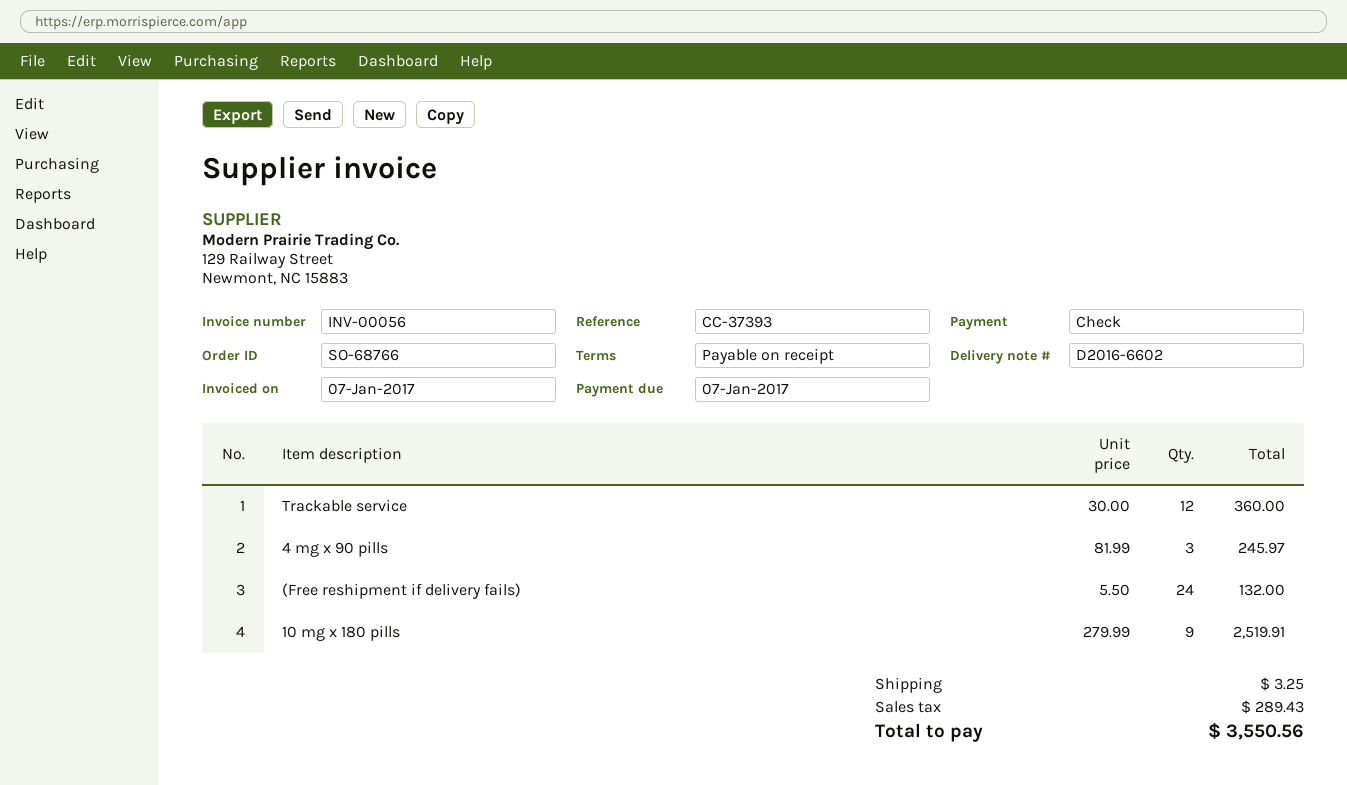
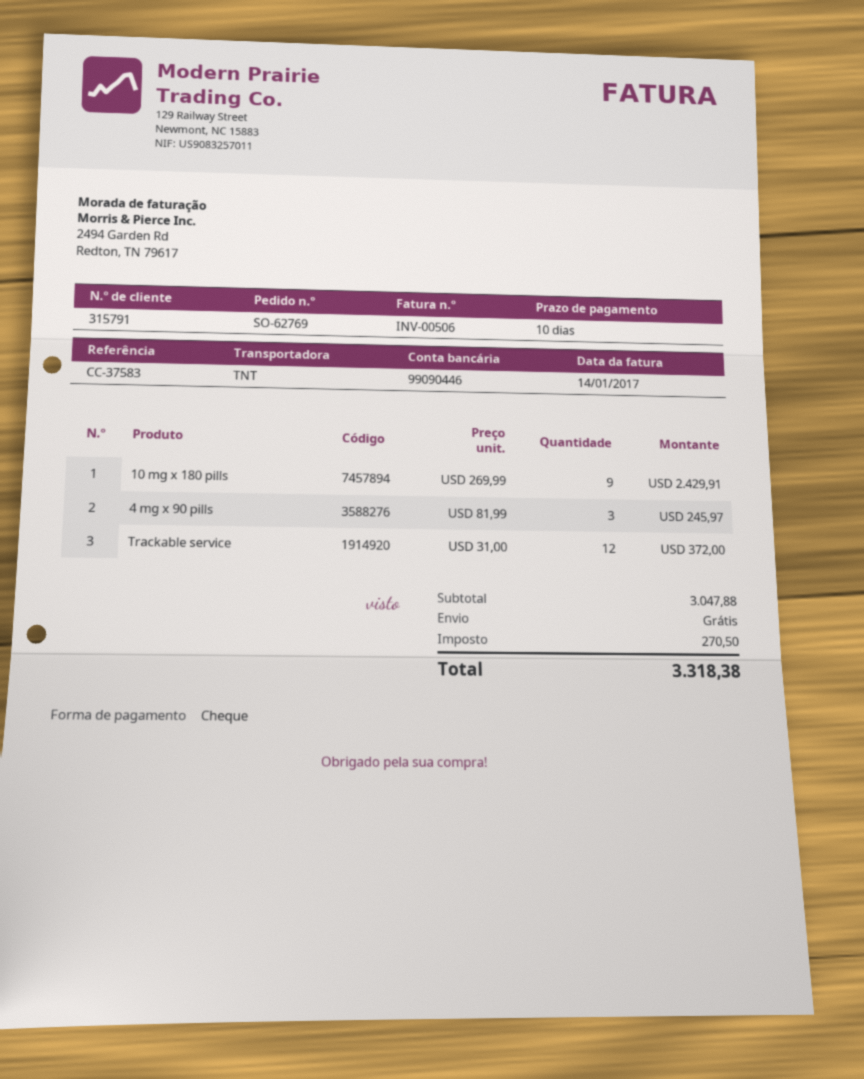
order number: SO-68766 -> SO-62769
invoice number: INV-00056 -> INV-00506
invoice date: 2017-01-07 -> 2017-01-14
payment terms: on receipt -> 10 days
reference: CC-37393 -> CC-37583
Trackable service: 12 x 30.00 = 360.00 -> 12 x 31.00 = 372.00
(Free reshipment if delivery fails): 24 x 5.50 = 132.00 -> none
10 mg x 180 pills: 9 x 279.99 = 2519.91 -> 9 x 269.99 = 2429.91
shipping: 3.25 -> 0.00
tax: 289.43 -> 270.50
total: 3550.56 -> 3318.38

